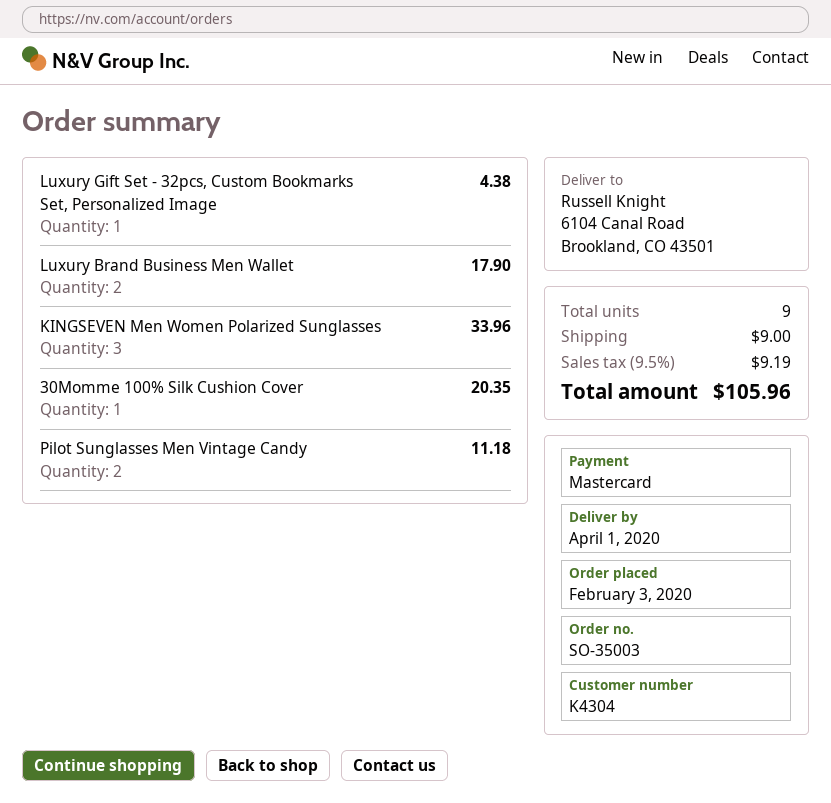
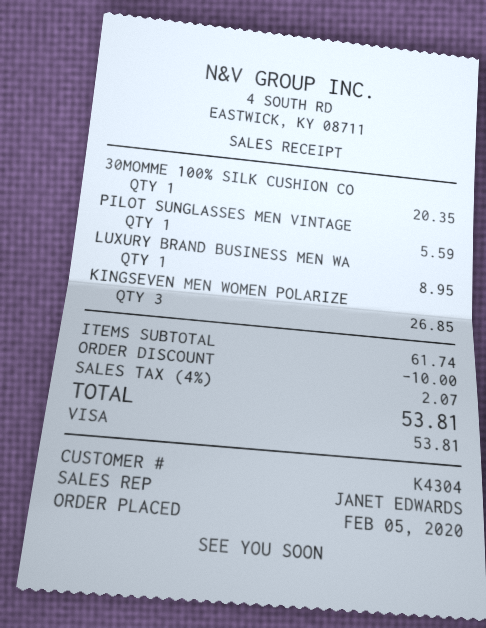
order date: 2020-02-03 -> 2020-02-05
payment method: Mastercard -> Visa
Luxury Gift Set - 32pcs, Custom Bookmarks Set, Personalized Image: 1 for 4.38 -> none
Luxury Brand Business Men Wallet: 2 for 17.90 -> 1 for 8.95
KINGSEVEN Men Women Polarized Sunglasses: 3 for 33.96 -> 3 for 26.85
Pilot Sunglasses Men Vintage Candy: 2 for 11.18 -> 1 for 5.59
discount: none -> 10.00
shipping: 9.00 -> none
tax: 9.5% = 9.19 -> 4% = 2.07
total: 105.96 -> 53.81

